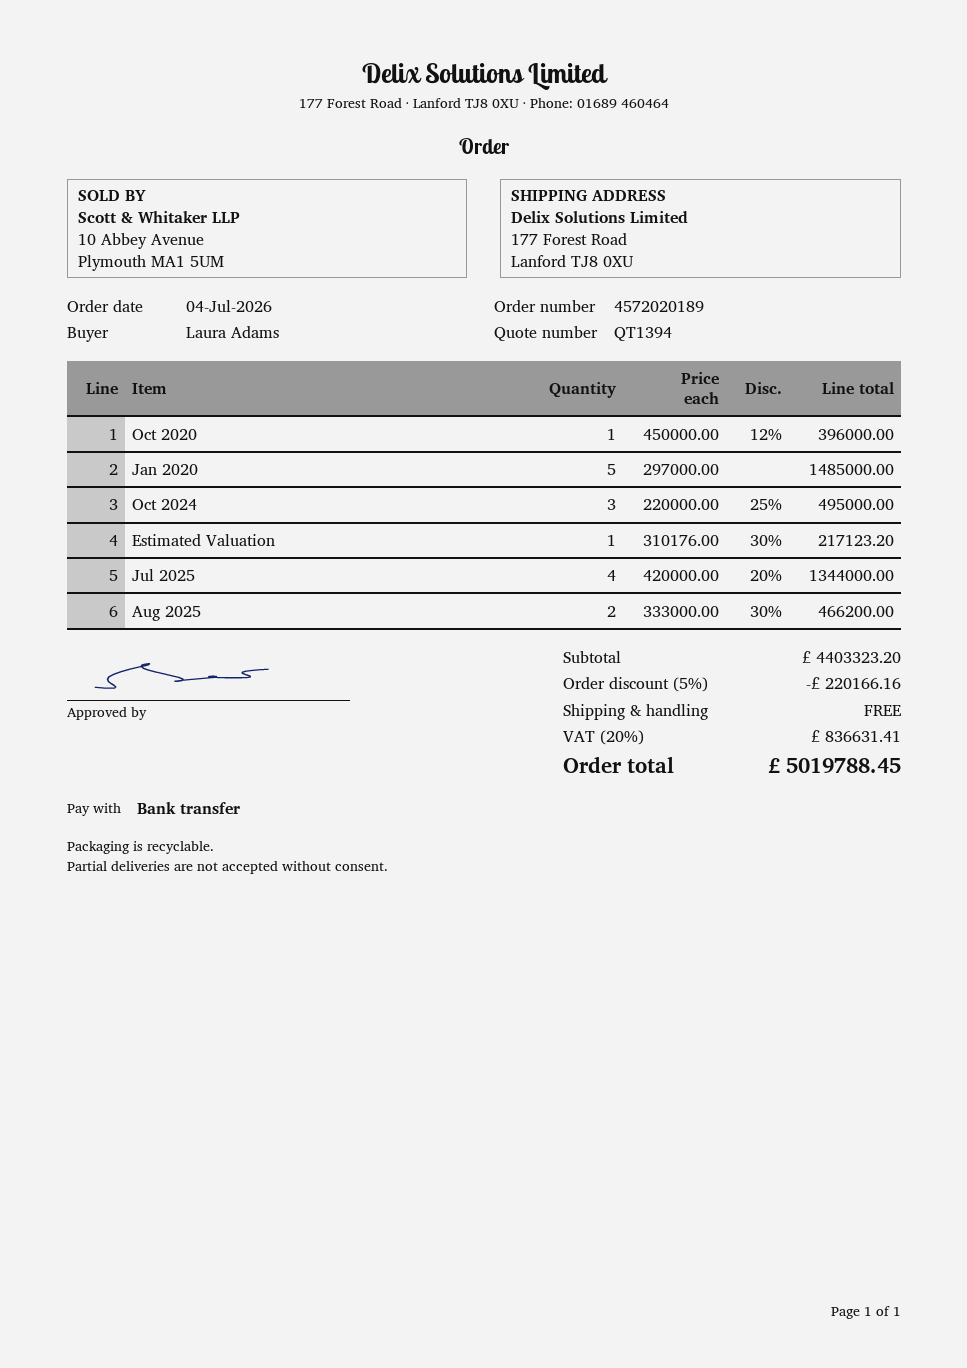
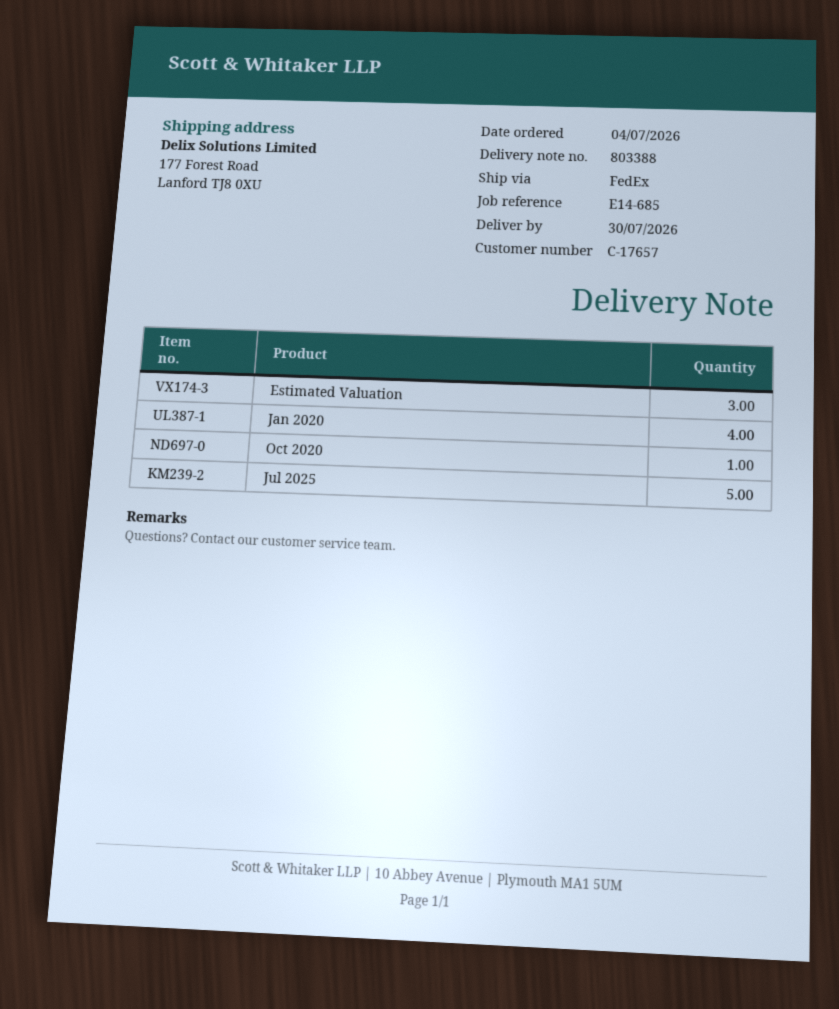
Jan 2020: 5 -> 4
Oct 2024: 3 -> none
Estimated Valuation: 1 -> 3
Jul 2025: 4 -> 5
Aug 2025: 2 -> none

